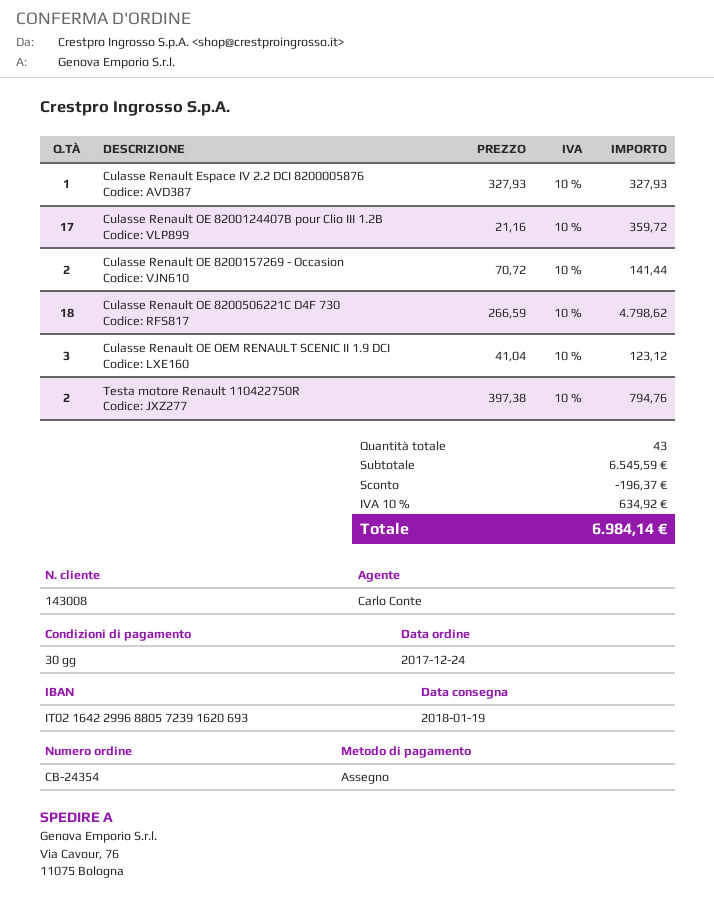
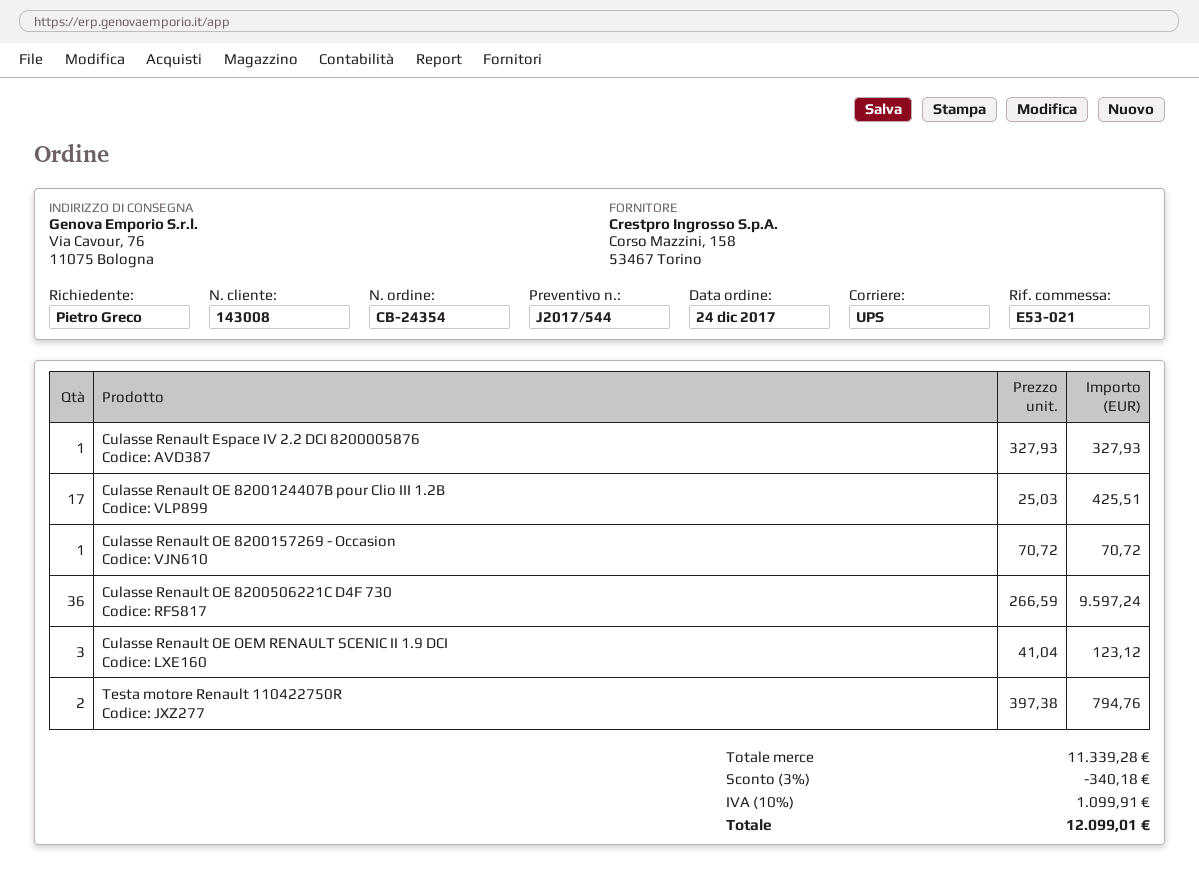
Culasse Renault OE 8200124407B pour Clio III 1.2B: 17 x 21.16 = 359.72 -> 17 x 25.03 = 425.51
Culasse Renault OE 8200157269 - Occasion: 2 x 70.72 = 141.44 -> 1 x 70.72 = 70.72
Culasse Renault OE 8200506221C D4F 730: 18 x 266.59 = 4798.62 -> 36 x 266.59 = 9597.24
subtotal: 6545.59 -> 11339.28
discount: 196.37 -> 340.18
tax: 10% = 634.92 -> 10% = 1099.91
total: 6984.14 -> 12099.01

